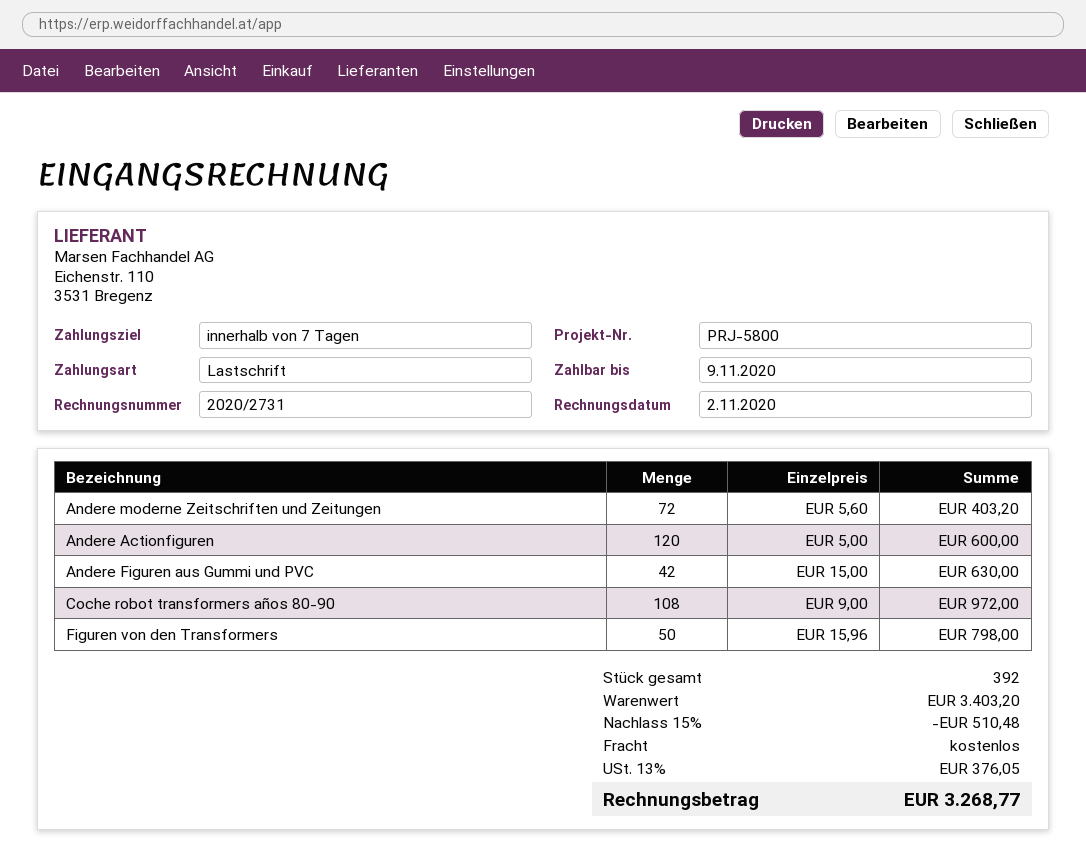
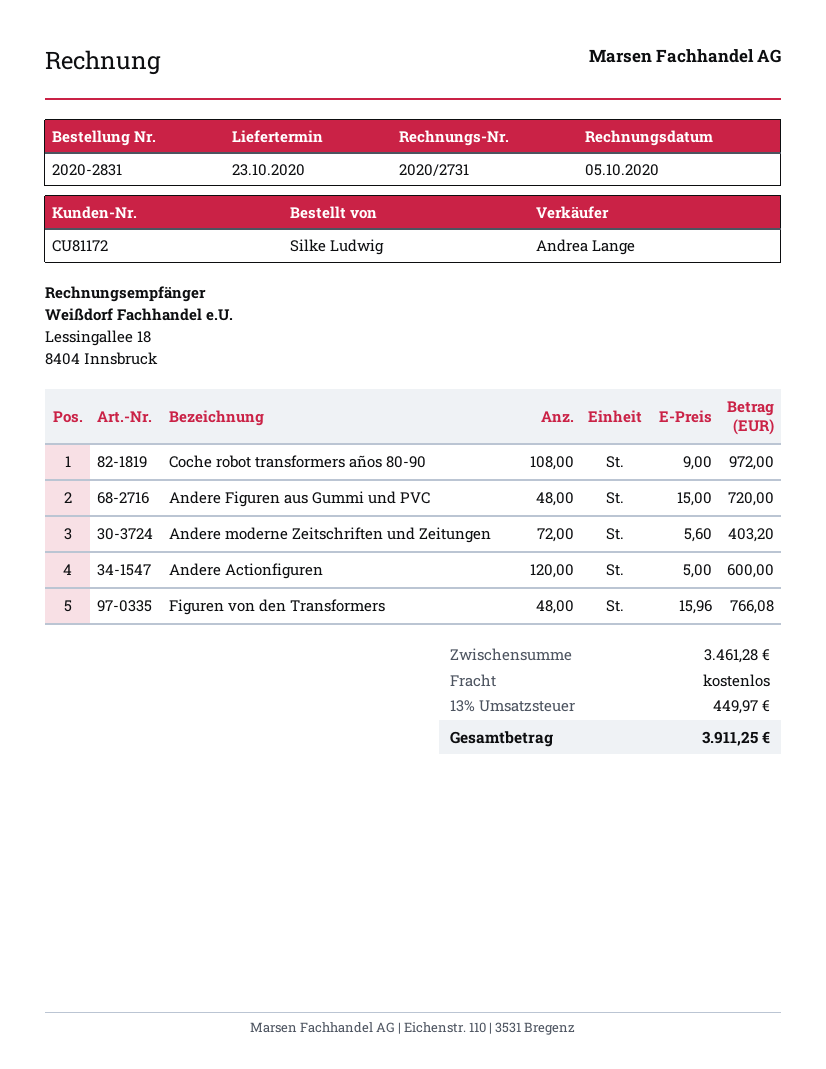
invoice date: 2020-11-02 -> 2020-10-05
Andere Figuren aus Gummi und PVC: 42 x 15.00 = 630.00 -> 48 x 15.00 = 720.00
Figuren von den Transformers: 50 x 15.96 = 798.00 -> 48 x 15.96 = 766.08
subtotal: 3403.20 -> 3461.28
discount: 15% = 510.48 -> none
tax: 13% = 376.05 -> 13% = 449.97
total: 3268.77 -> 3911.25

